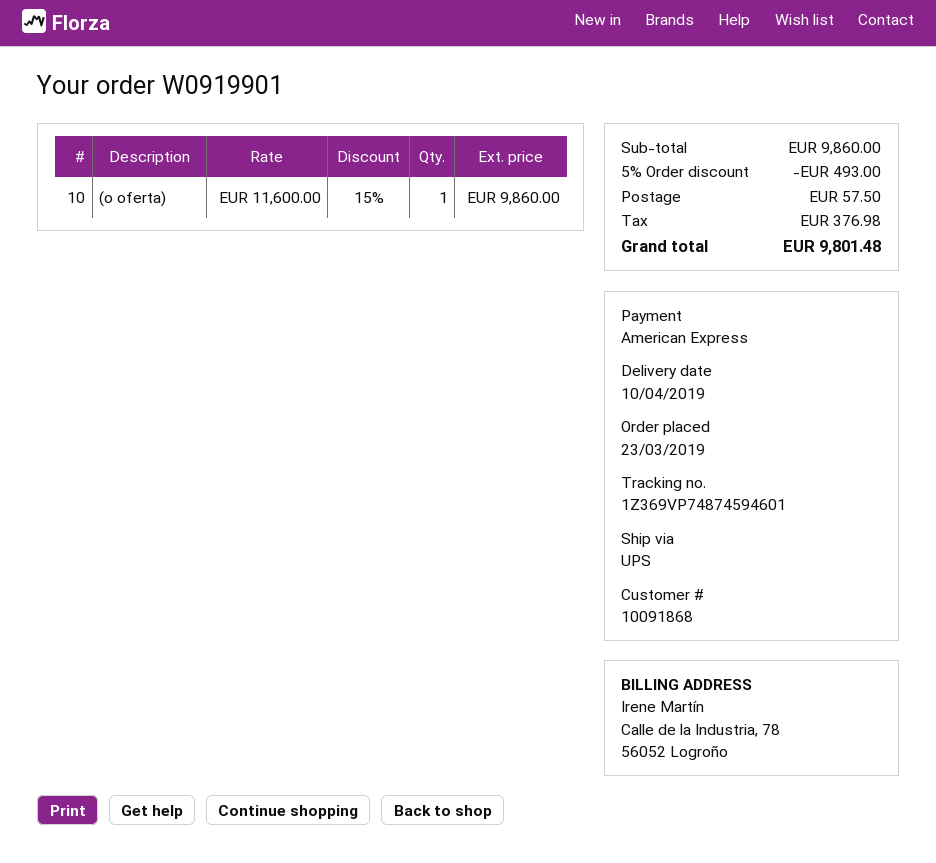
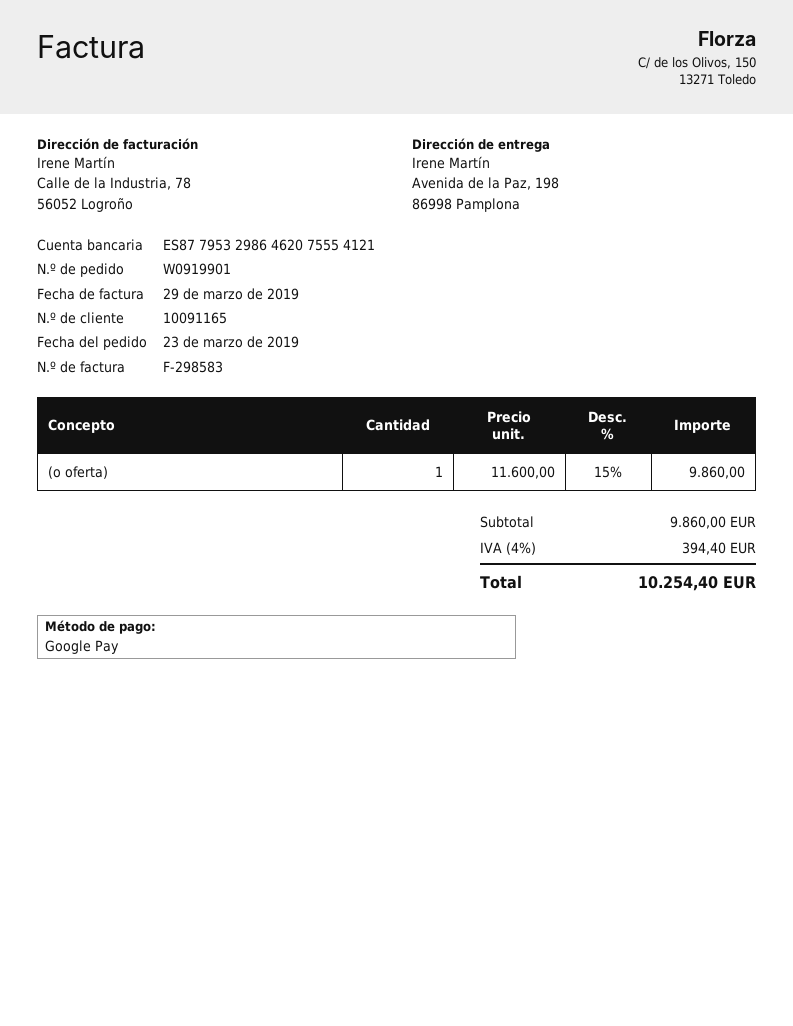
customer number: 10091868 -> 10091165
payment method: American Express -> Google Pay
discount: 5% = 493.00 -> none
shipping: 57.50 -> none
tax: 376.98 -> 394.40
total: 9801.48 -> 10254.40

